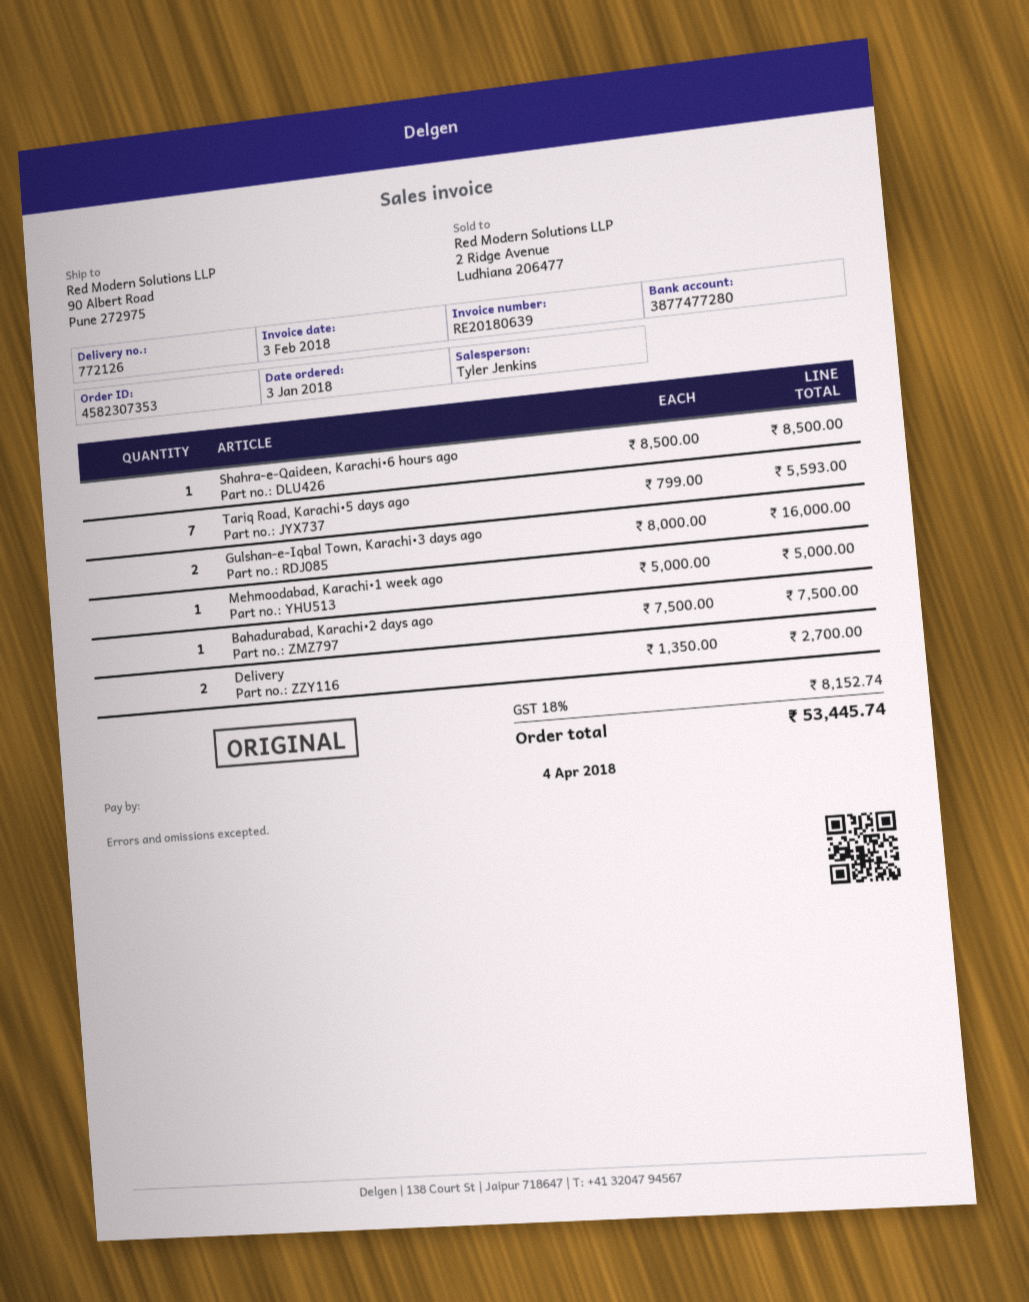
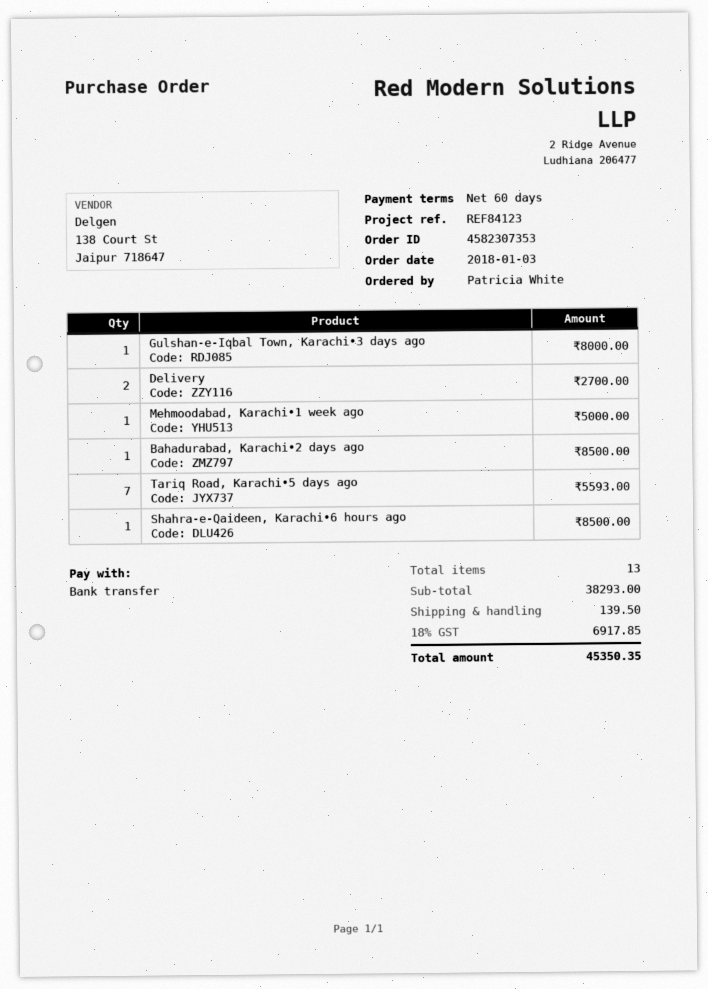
Gulshan-e-Iqbal Town, Karachi•3 days ago: 2 for 16000.00 -> 1 for 8000.00
Bahadurabad, Karachi•2 days ago: 1 for 7500.00 -> 1 for 8500.00
shipping: none -> 139.50
tax: 18% = 8152.74 -> 18% = 6917.85
total: 53445.74 -> 45350.35

